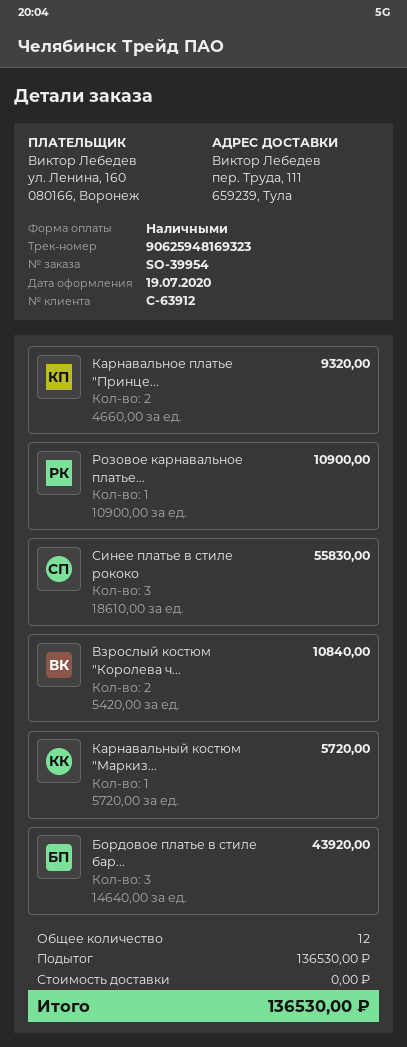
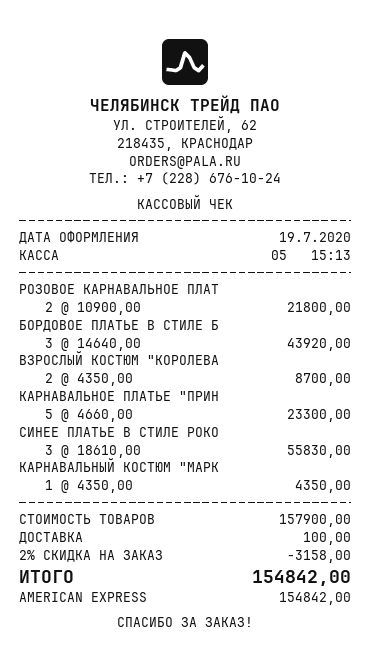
payment method: cash -> American Express
Карнавальное платье "Принце...: 2 x 4660.00 = 9320.00 -> 5 x 4660.00 = 23300.00
Розовое карнавальное платье...: 1 x 10900.00 = 10900.00 -> 2 x 10900.00 = 21800.00
Взрослый костюм "Королева ч...: 2 x 5420.00 = 10840.00 -> 2 x 4350.00 = 8700.00
Карнавальный костюм "Маркиз...: 1 x 5720.00 = 5720.00 -> 1 x 4350.00 = 4350.00
subtotal: 136530.00 -> 157900.00
discount: none -> 2% = 3158.00
shipping: 0.00 -> 100.00
total: 136530.00 -> 154842.00

